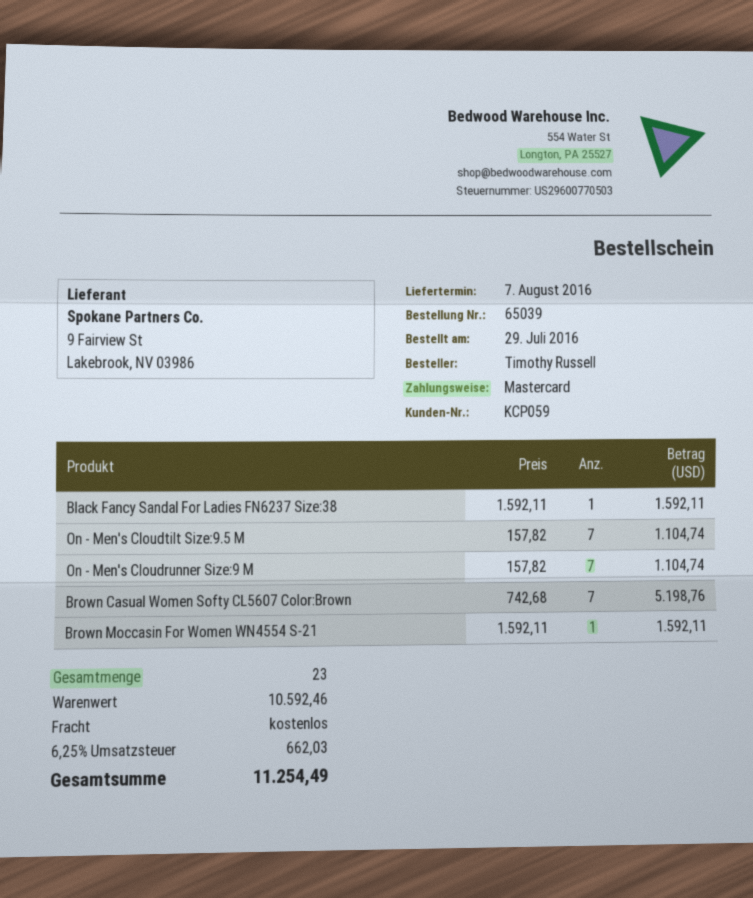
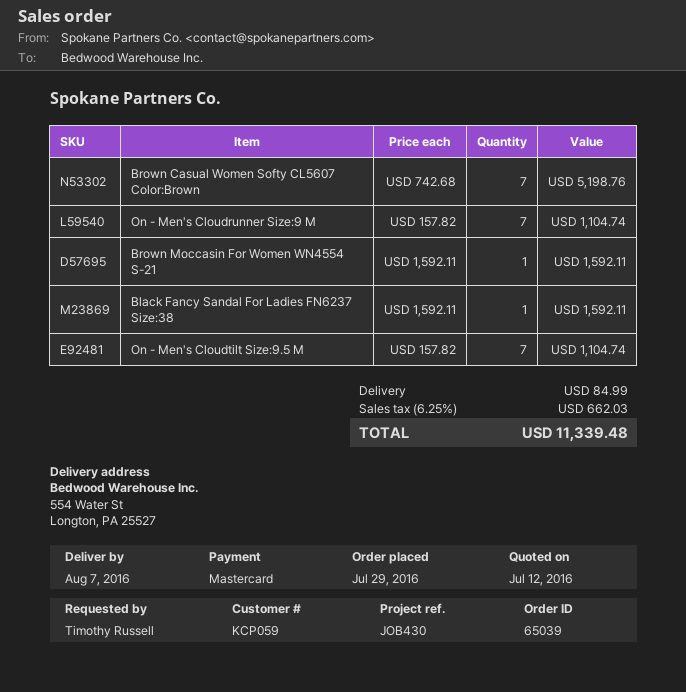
shipping: 0.00 -> 84.99
total: 11254.49 -> 11339.48

